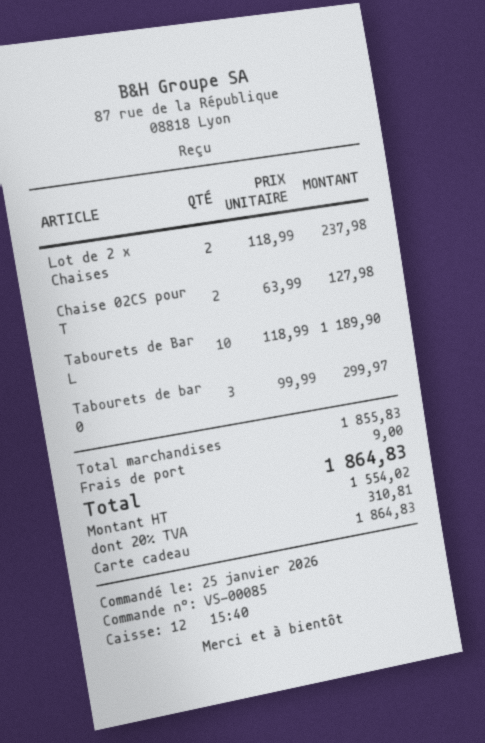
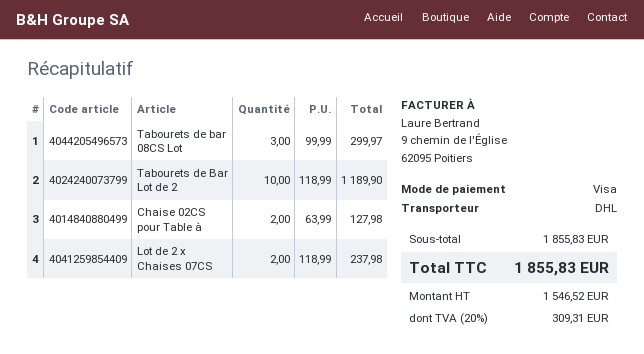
payment method: gift card -> Visa
shipping: 9.00 -> none
net: 1554.02 -> 1546.52
tax: 20% = 310.81 -> 20% = 309.31
total: 1864.83 -> 1855.83

